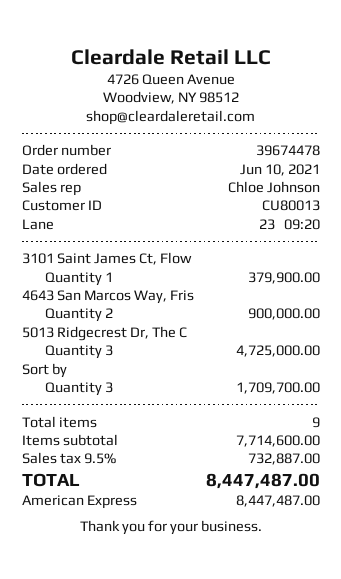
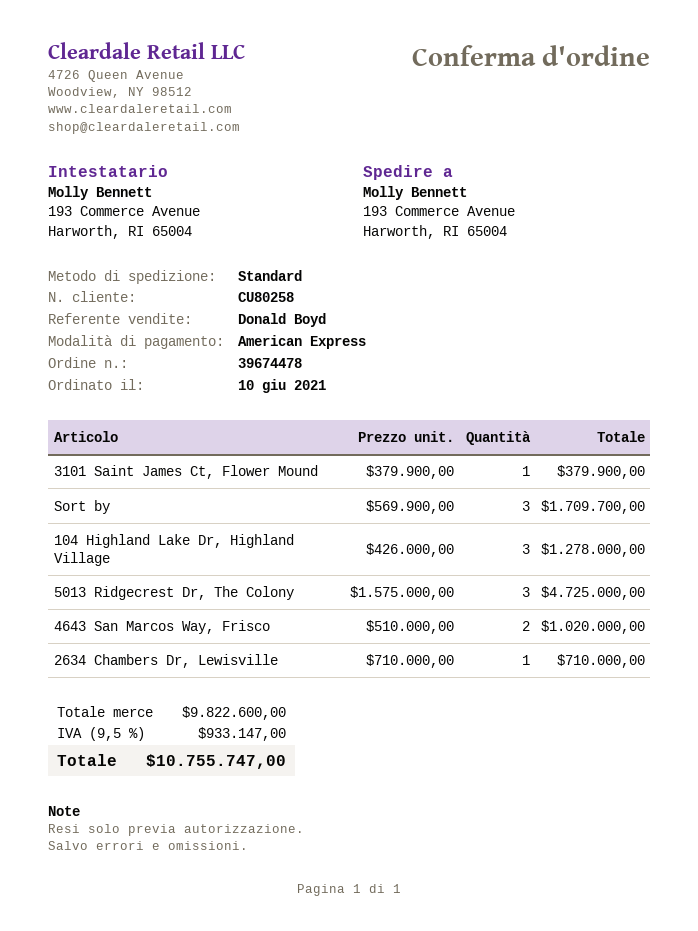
customer number: CU80013 -> CU80258
sales rep: Chloe Johnson -> Donald Boyd
4643 San Marcos Way, Fris: 2 for 900000.00 -> 2 for 1020000.00
104 Highland Lake Dr, Highland Village: none -> 3 for 1278000.00
2634 Chambers Dr, Lewisville: none -> 1 for 710000.00
subtotal: 7714600.00 -> 9822600.00
tax: 9.5% = 732887.00 -> 9.5% = 933147.00
total: 8447487.00 -> 10755747.00

